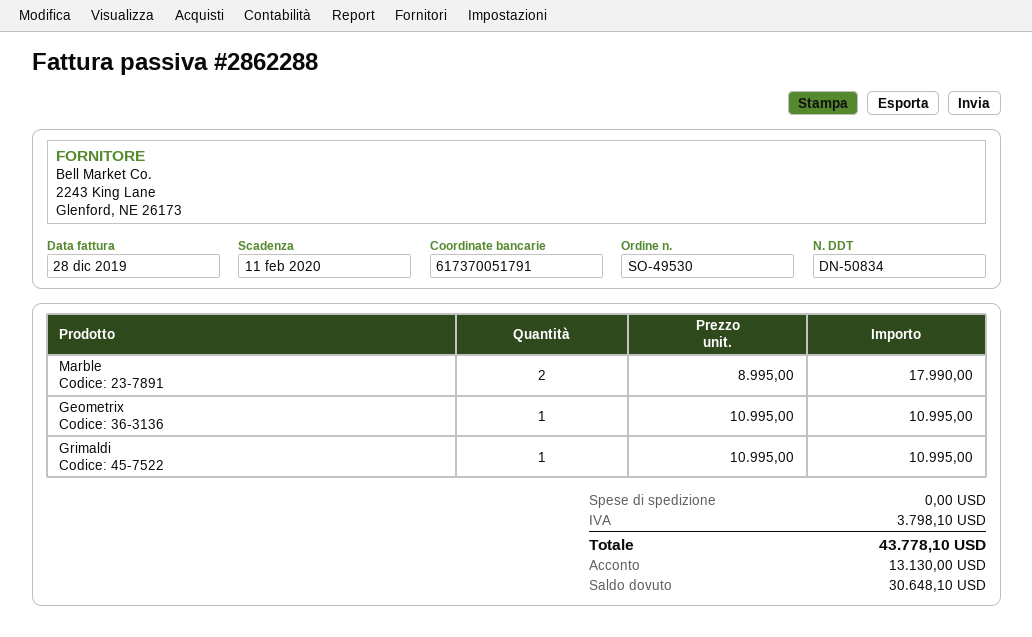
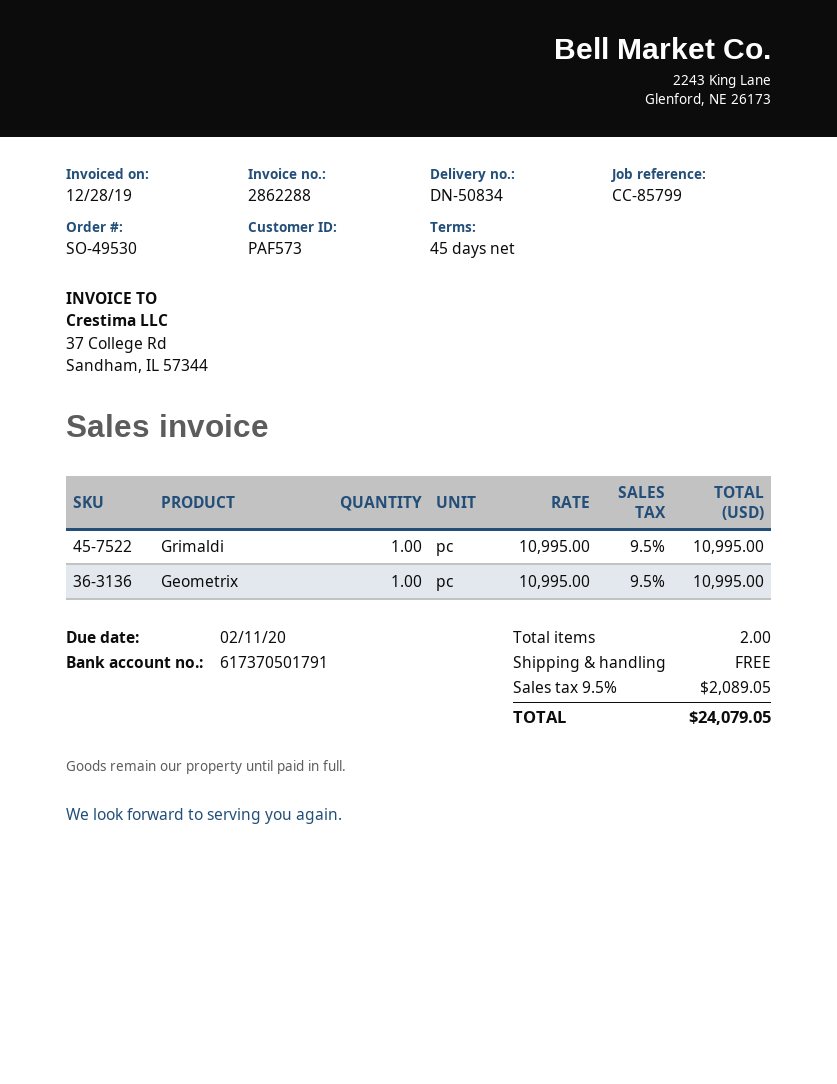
bank account: 617370051791 -> 617370501791
Marble: 2 x 8995.00 = 17990.00 -> none
tax: 3798.10 -> 2089.05
total: 43778.10 -> 24079.05

